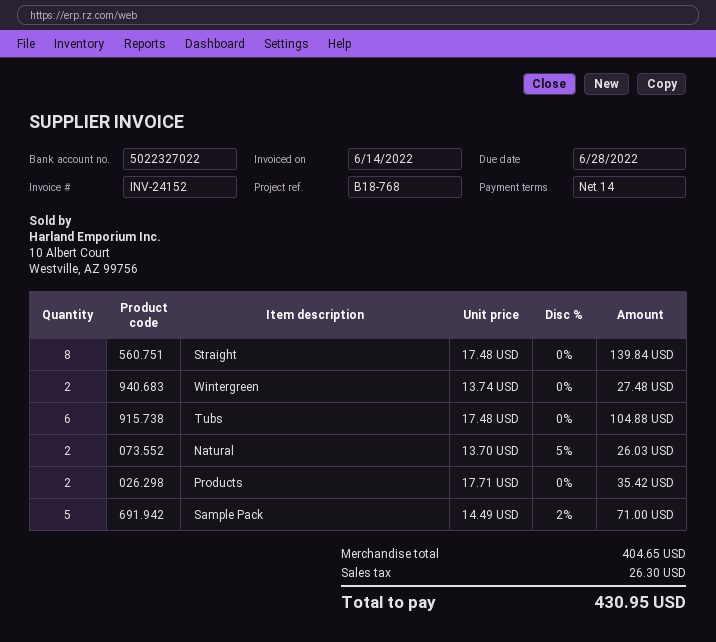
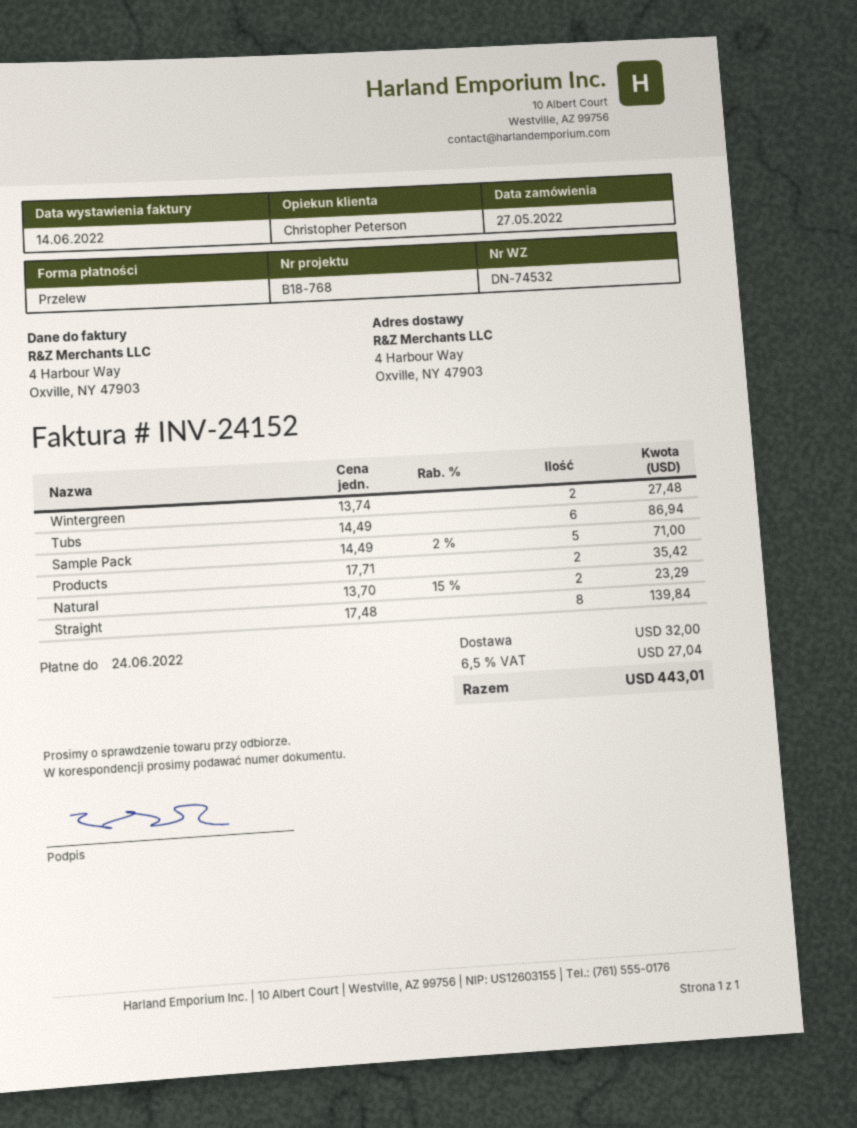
due date: 2022-06-28 -> 2022-06-24
Tubs: 6 x 17.48 = 104.88 -> 6 x 14.49 = 86.94
Natural: 2 x 13.70 - 5% = 26.03 -> 2 x 13.70 - 15% = 23.29
shipping: none -> 32.00
tax: 26.30 -> 27.04
total: 430.95 -> 443.01

